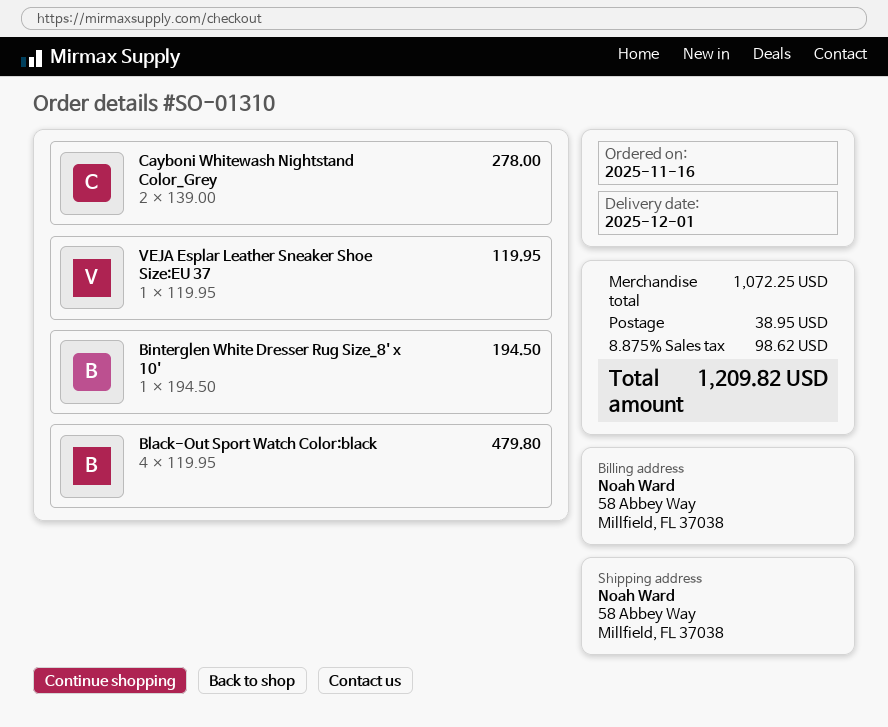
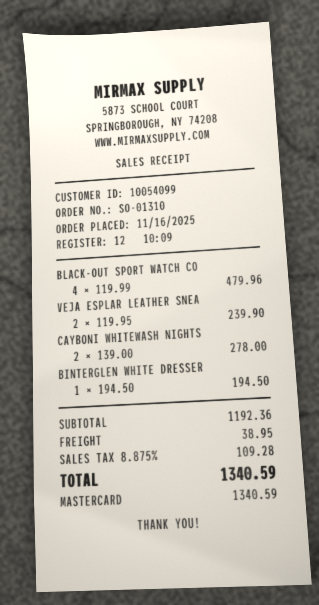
VEJA Esplar Leather Sneaker Shoe Size:EU 37: 1 x 119.95 = 119.95 -> 2 x 119.95 = 239.90
Black-Out Sport Watch Color:black: 4 x 119.95 = 479.80 -> 4 x 119.99 = 479.96
subtotal: 1072.25 -> 1192.36
tax: 8.875% = 98.62 -> 8.875% = 109.28
total: 1209.82 -> 1340.59

